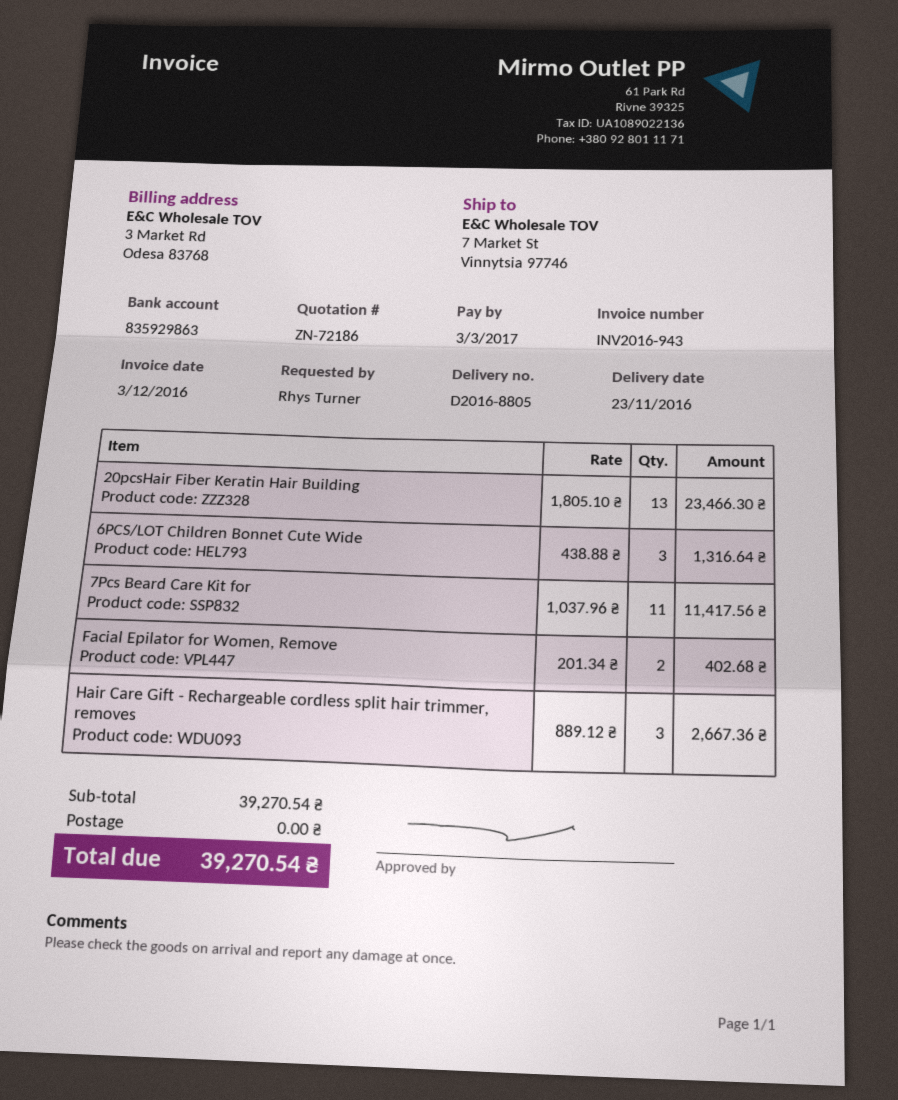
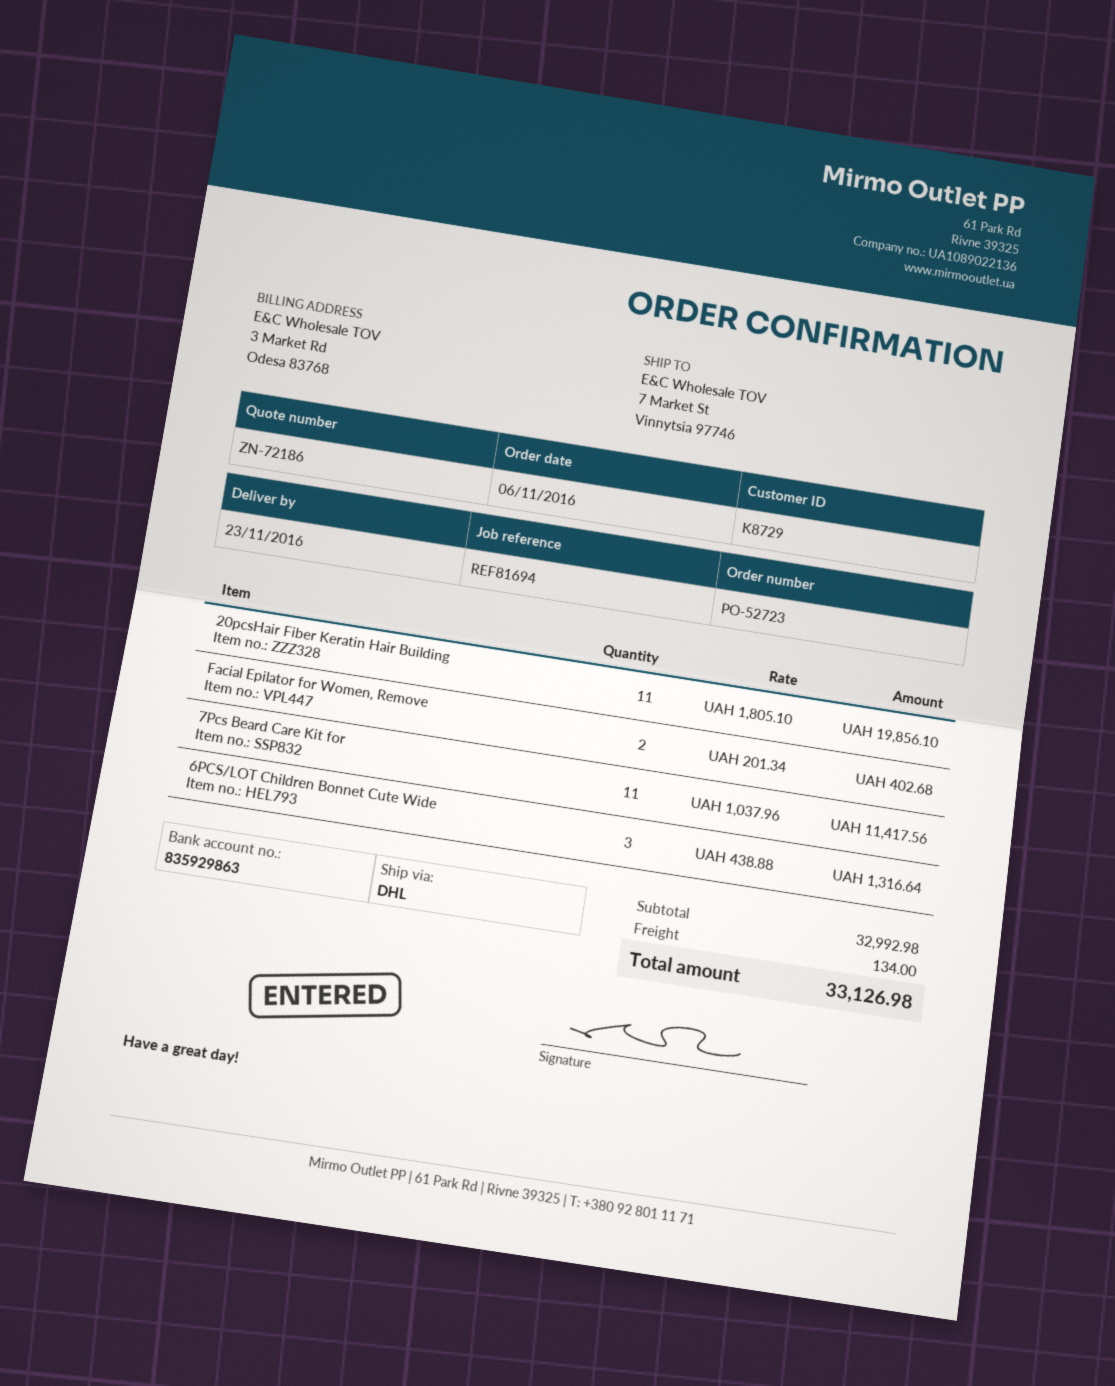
20pcsHair Fiber Keratin Hair Building: 13 x 1805.10 = 23466.30 -> 11 x 1805.10 = 19856.10
Hair Care Gift - Rechargeable cordless split hair trimmer, removes: 3 x 889.12 = 2667.36 -> none
subtotal: 39270.54 -> 32992.98
shipping: 0.00 -> 134.00
total: 39270.54 -> 33126.98

